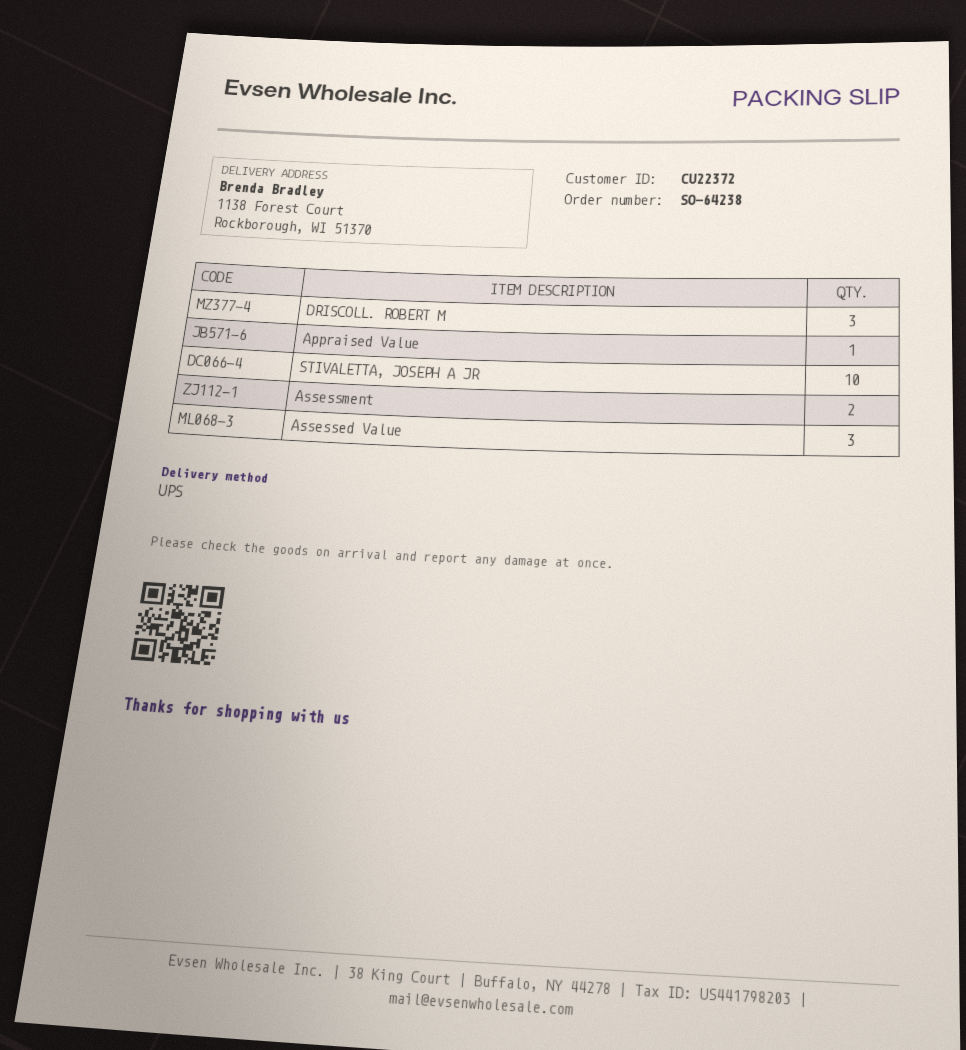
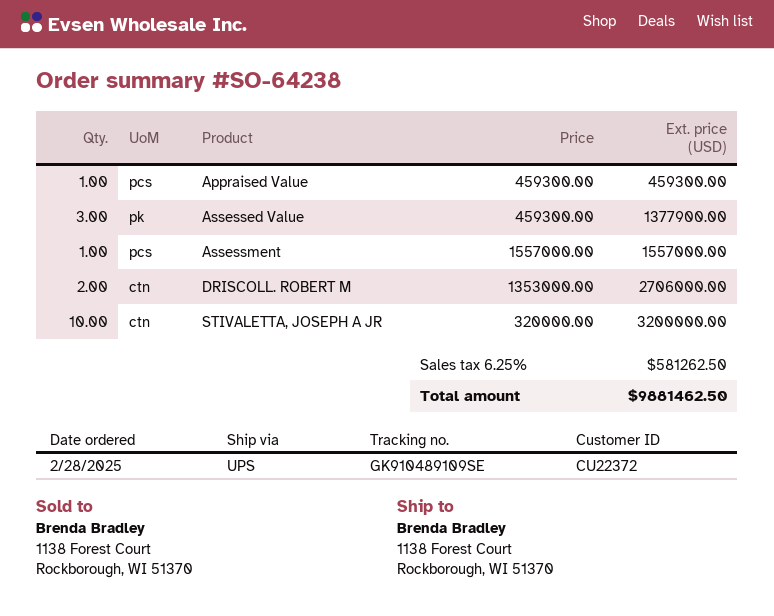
DRISCOLL. ROBERT M: 3 -> 2
Assessment: 2 -> 1

